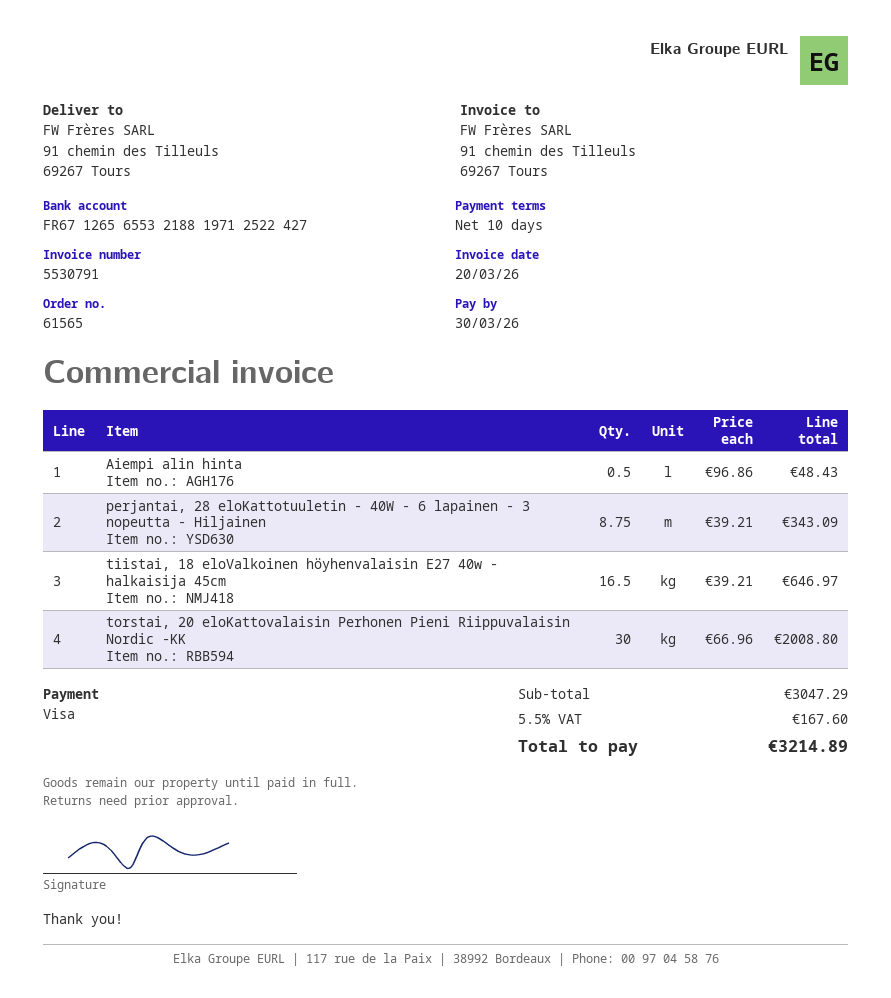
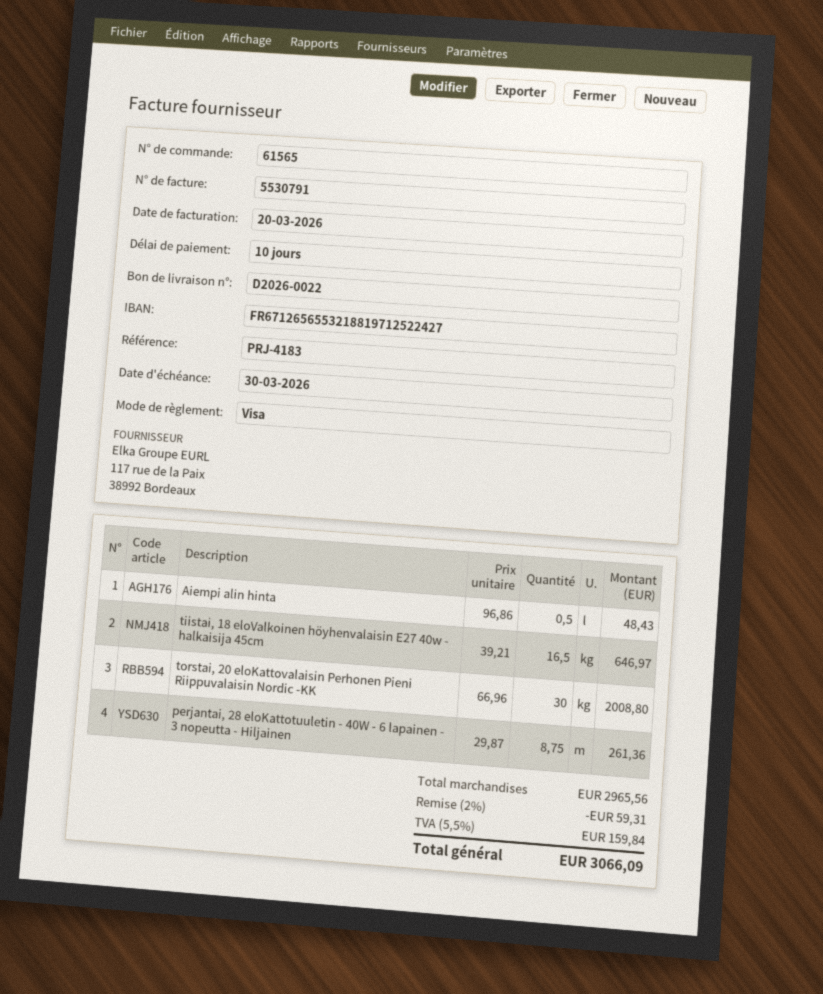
perjantai, 28 eloKattotuuletin - 40W - 6 lapainen - 3 nopeutta - Hiljainen: 8.75 x 39.21 = 343.09 -> 8.75 x 29.87 = 261.36
subtotal: 3047.29 -> 2965.56
discount: none -> 2% = 59.31
tax: 5.5% = 167.60 -> 5.5% = 159.84
total: 3214.89 -> 3066.09

